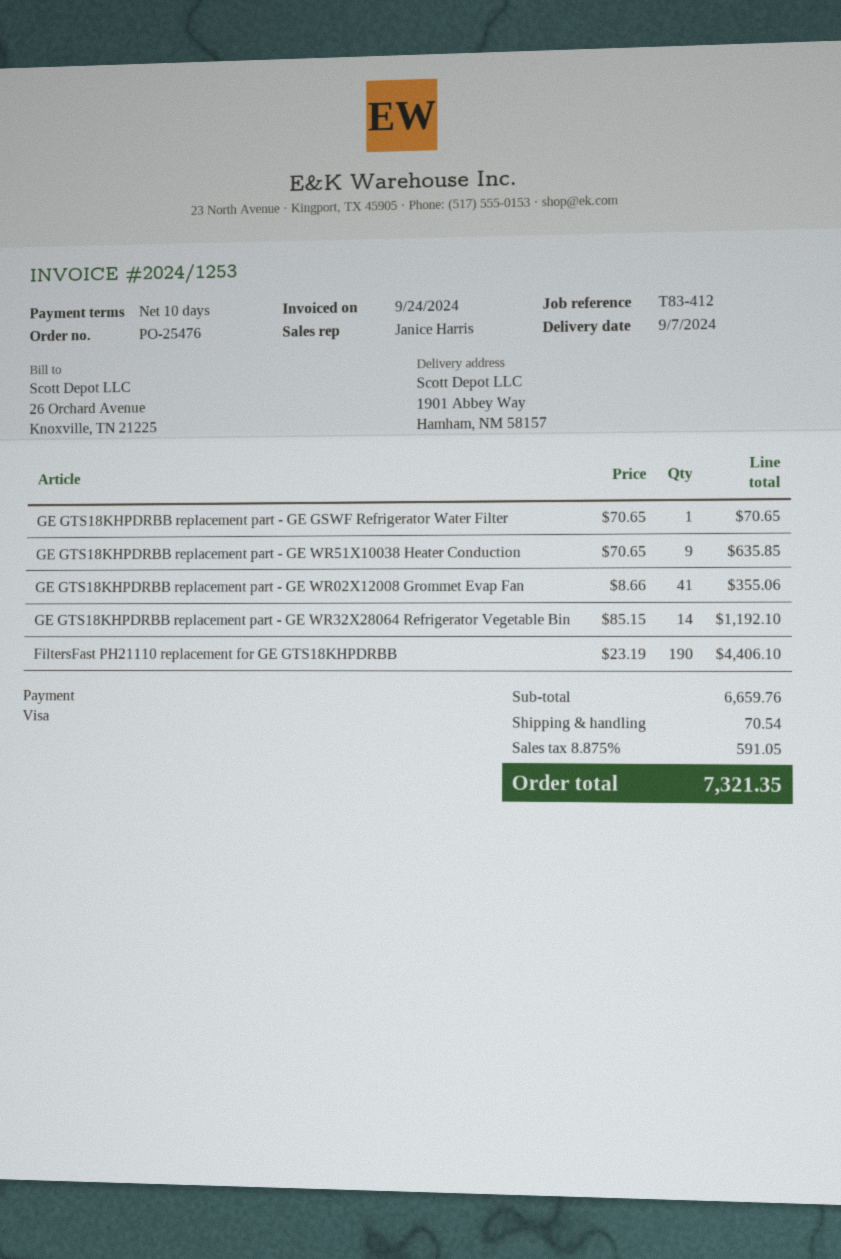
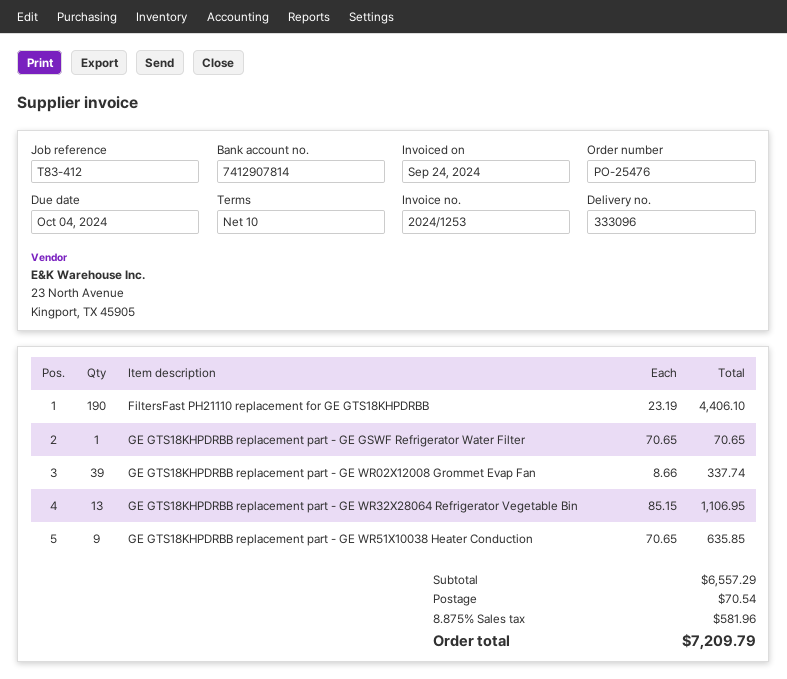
GE GTS18KHPDRBB replacement part - GE WR02X12008 Grommet Evap Fan: 41 x 8.66 = 355.06 -> 39 x 8.66 = 337.74
GE GTS18KHPDRBB replacement part - GE WR32X28064 Refrigerator Vegetable Bin: 14 x 85.15 = 1192.10 -> 13 x 85.15 = 1106.95
subtotal: 6659.76 -> 6557.29
tax: 8.875% = 591.05 -> 8.875% = 581.96
total: 7321.35 -> 7209.79

